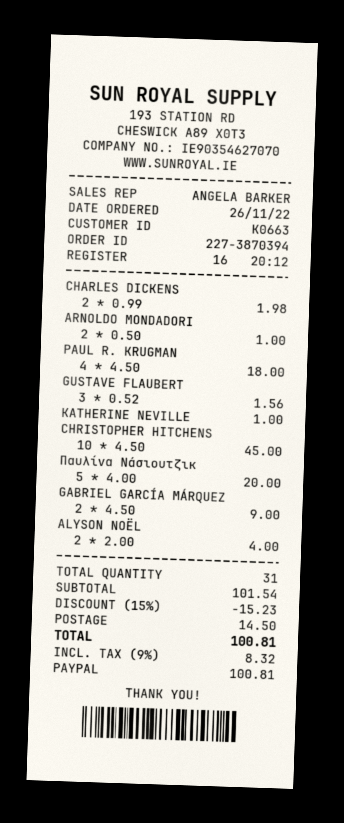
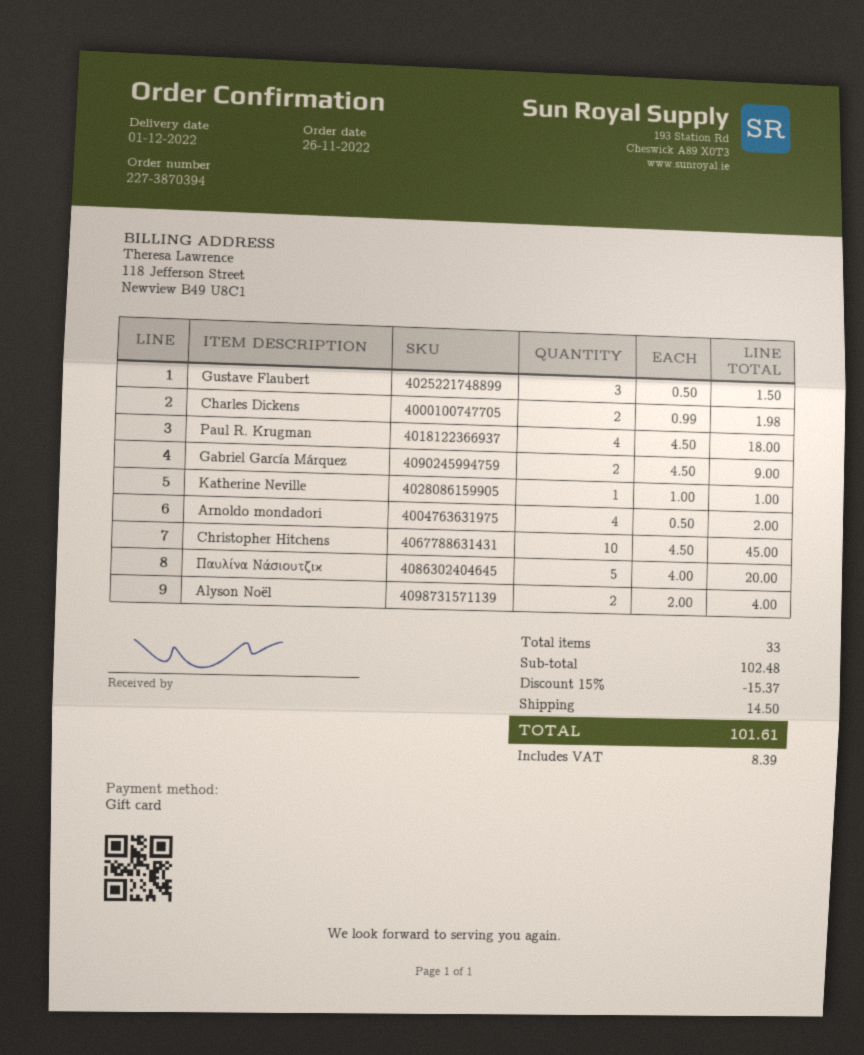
payment method: PayPal -> gift card
ARNOLDO MONDADORI: 2 x 0.50 = 1.00 -> 4 x 0.50 = 2.00
GUSTAVE FLAUBERT: 3 x 0.52 = 1.56 -> 3 x 0.50 = 1.50
total quantity: 31 -> 33
subtotal: 101.54 -> 102.48
discount: 15% = 15.23 -> 15% = 15.37
tax: 8.32 -> 8.39
total: 100.81 -> 101.61

